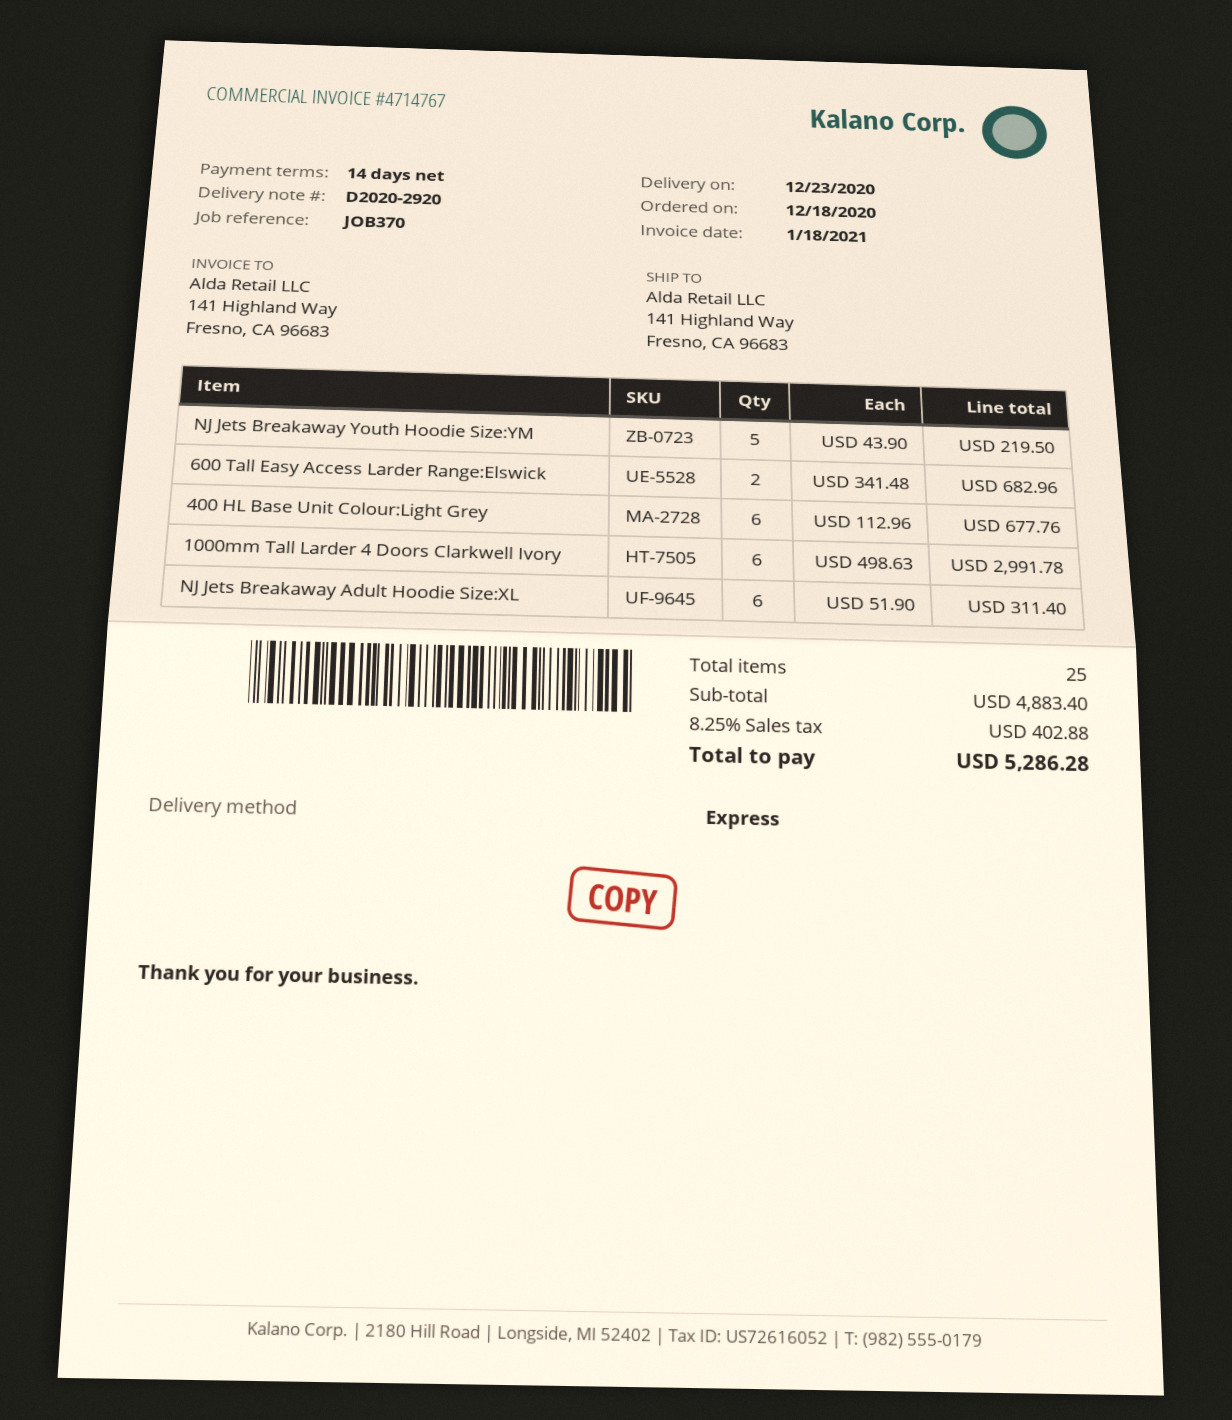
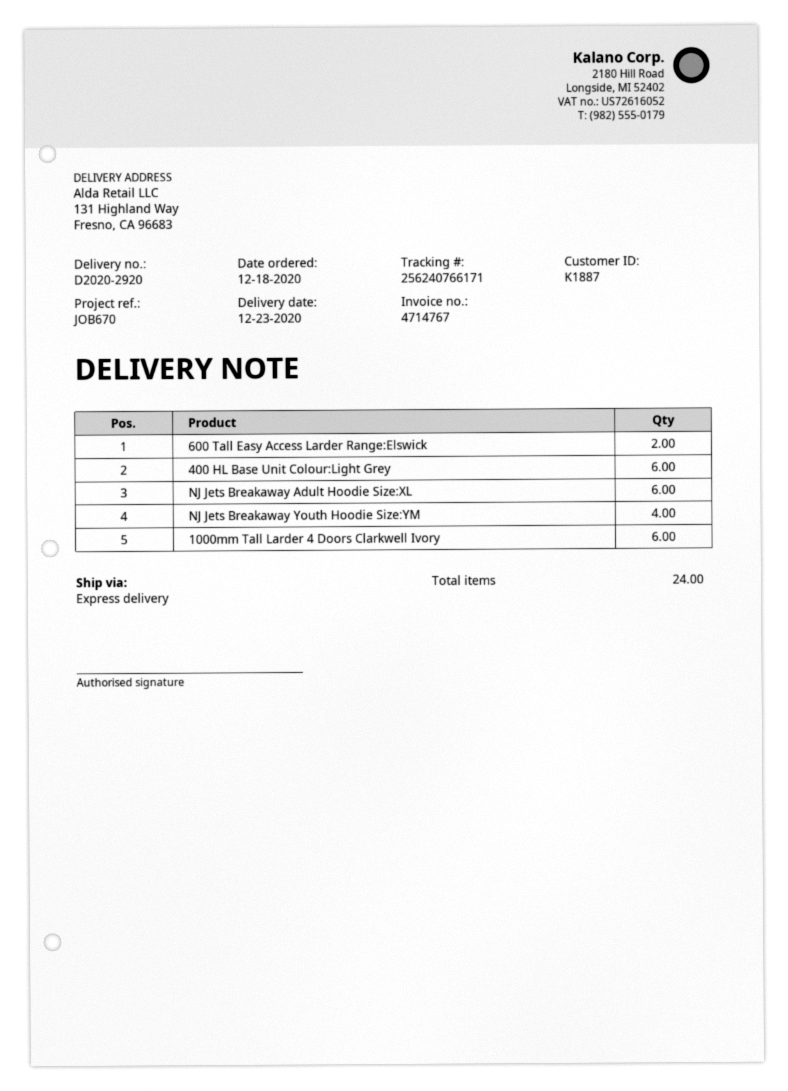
reference: JOB370 -> JOB670
ship to: 141 Highland Way, Fresno, CA 96683 -> 131 Highland Way, Fresno, CA 96683
NJ Jets Breakaway Youth Hoodie Size:YM: 5 -> 4
total quantity: 25 -> 24

